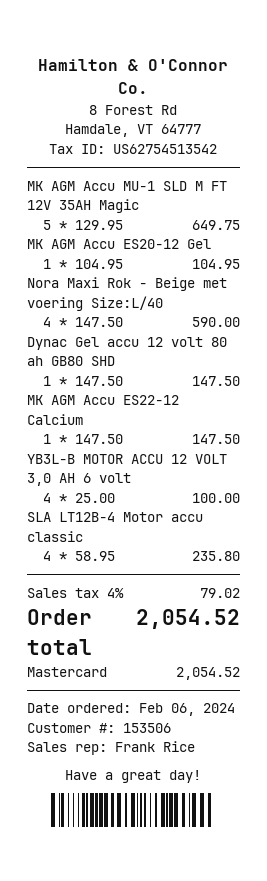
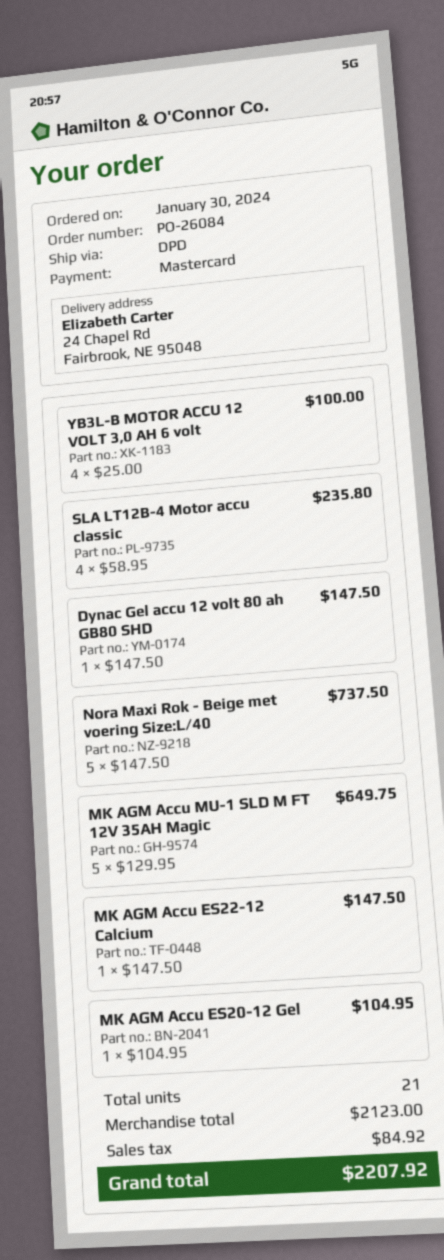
order date: 2024-02-06 -> 2024-01-30
Nora Maxi Rok - Beige met voering Size:L/40: 4 x 147.50 = 590.00 -> 5 x 147.50 = 737.50
tax: 79.02 -> 84.92
total: 2054.52 -> 2207.92

